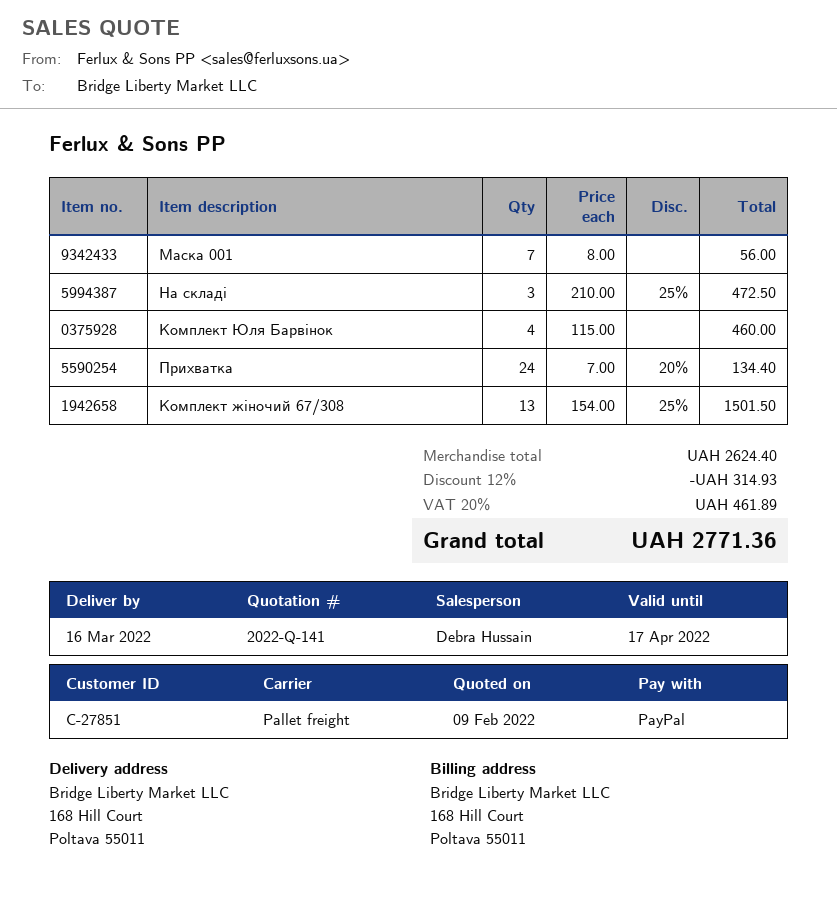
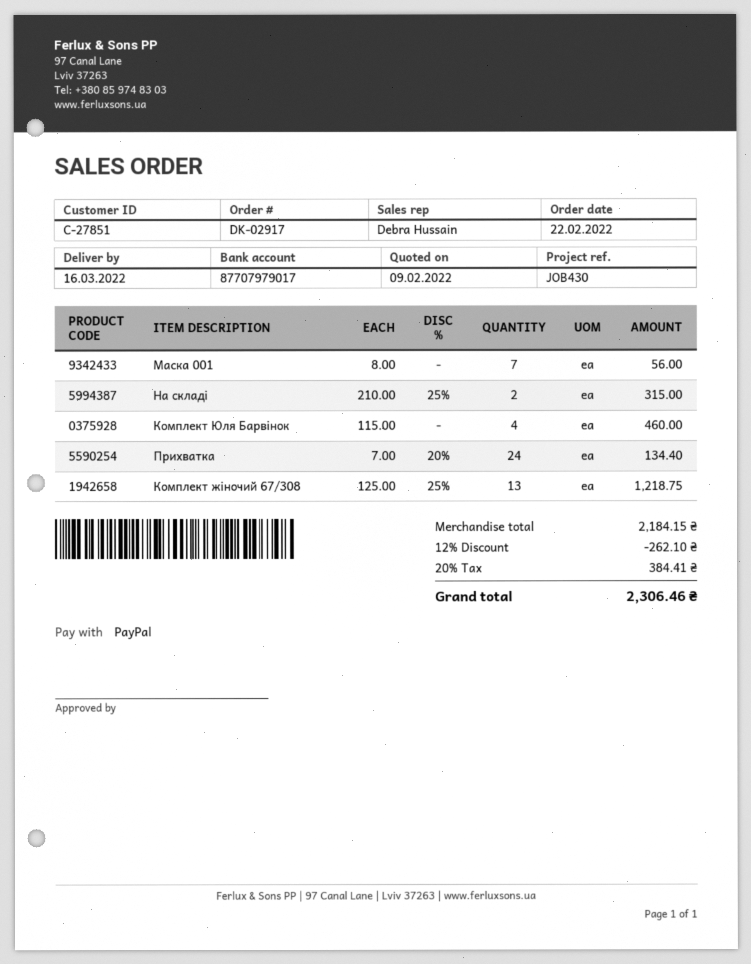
На складі: 3 x 210.00 - 25% = 472.50 -> 2 x 210.00 - 25% = 315.00
Комплект жіночий 67/308: 13 x 154.00 - 25% = 1501.50 -> 13 x 125.00 - 25% = 1218.75
subtotal: 2624.40 -> 2184.15
discount: 12% = 314.93 -> 12% = 262.10
tax: 20% = 461.89 -> 20% = 384.41
total: 2771.36 -> 2306.46

